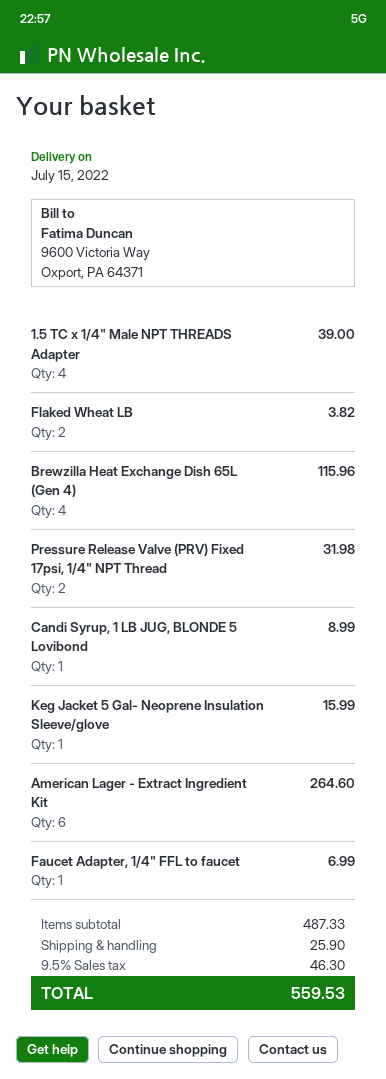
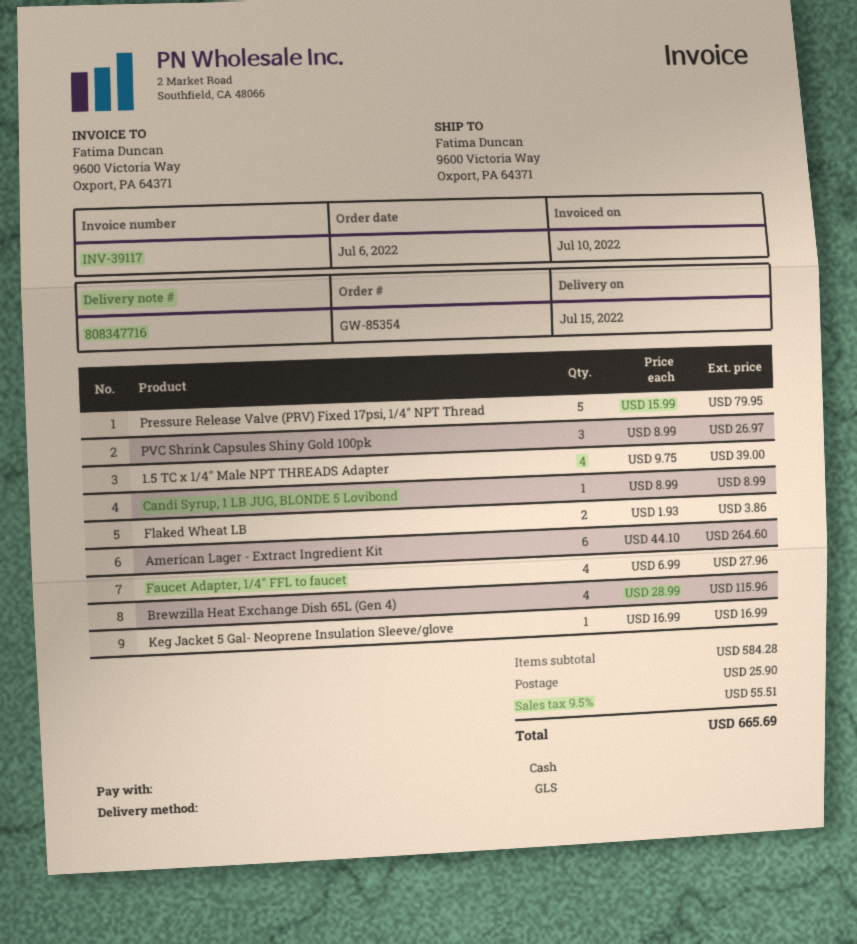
Flaked Wheat LB: 2 for 3.82 -> 2 for 3.86
Pressure Release Valve (PRV) Fixed 17psi, 1/4" NPT Thread: 2 for 31.98 -> 5 for 79.95
Keg Jacket 5 Gal- Neoprene Insulation Sleeve/glove: 1 for 15.99 -> 1 for 16.99
Faucet Adapter, 1/4" FFL to faucet: 1 for 6.99 -> 4 for 27.96
PVC Shrink Capsules Shiny Gold 100pk: none -> 3 for 26.97
subtotal: 487.33 -> 584.28
tax: 9.5% = 46.30 -> 9.5% = 55.51
total: 559.53 -> 665.69

